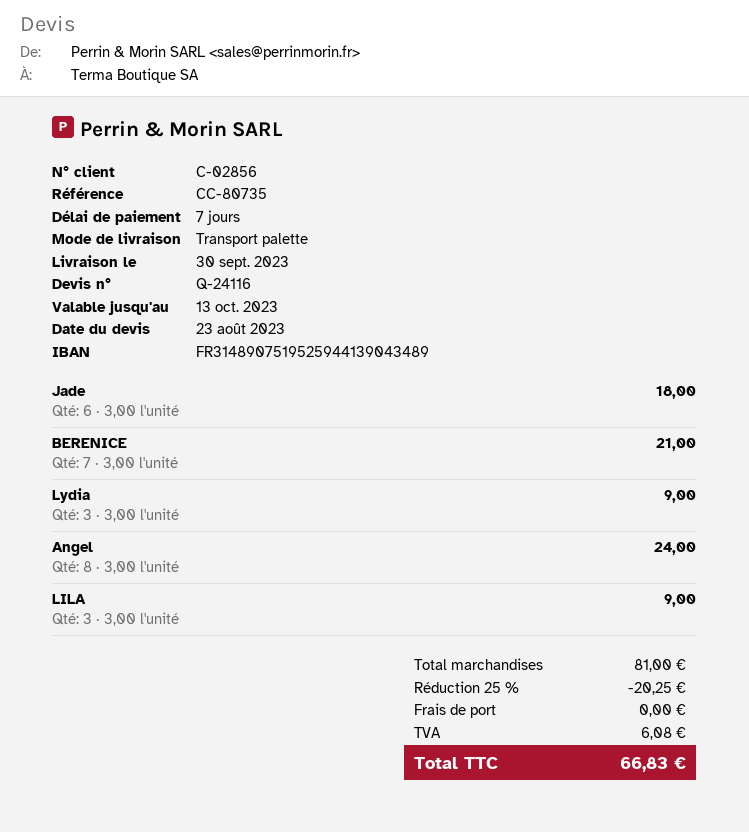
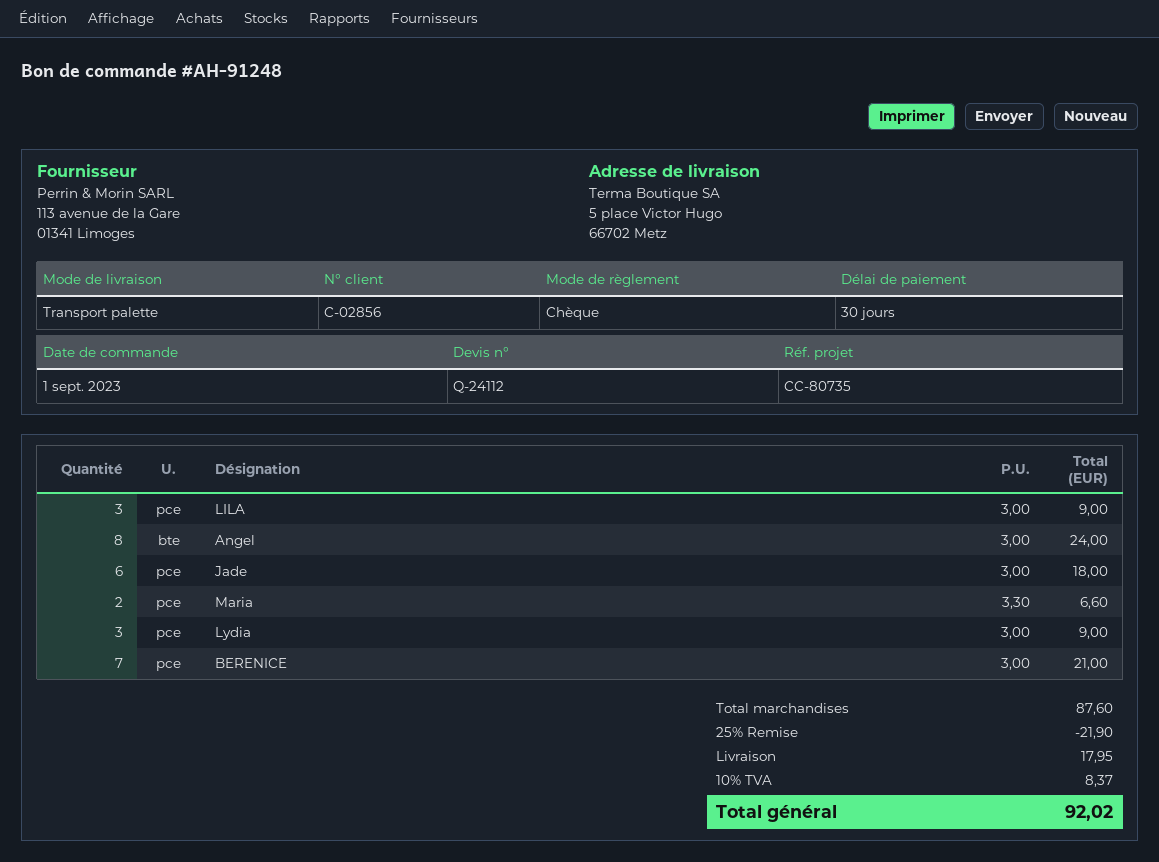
quote number: Q-24116 -> Q-24112
payment terms: 7 days -> 30 days
Maria: none -> 2 x 3.30 = 6.60
subtotal: 81.00 -> 87.60
discount: 25% = 20.25 -> 25% = 21.90
shipping: 0.00 -> 17.95
tax: 6.08 -> 8.37
total: 66.83 -> 92.02

